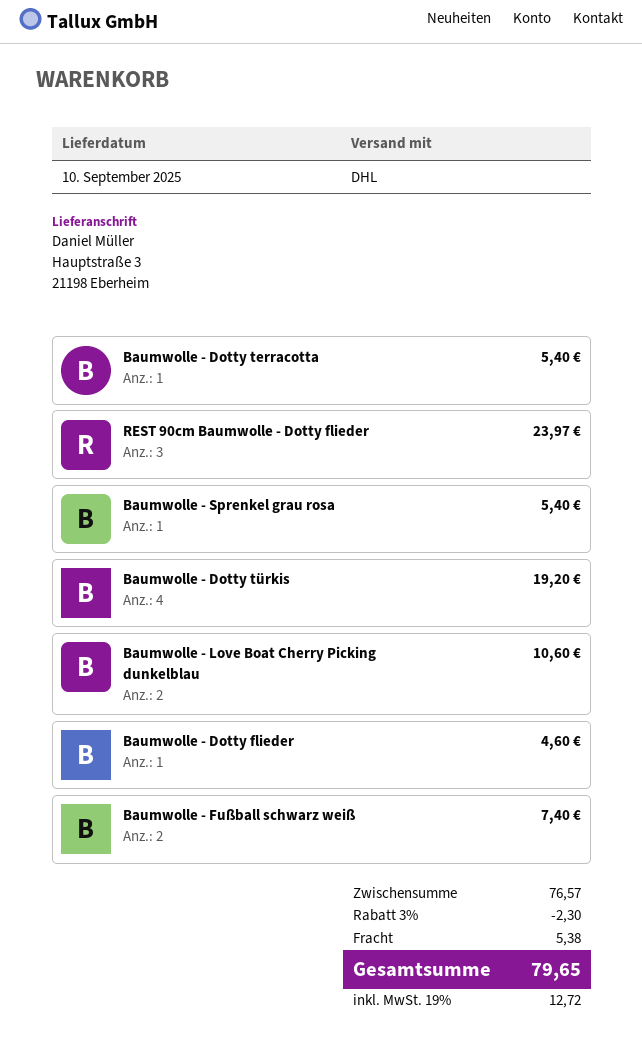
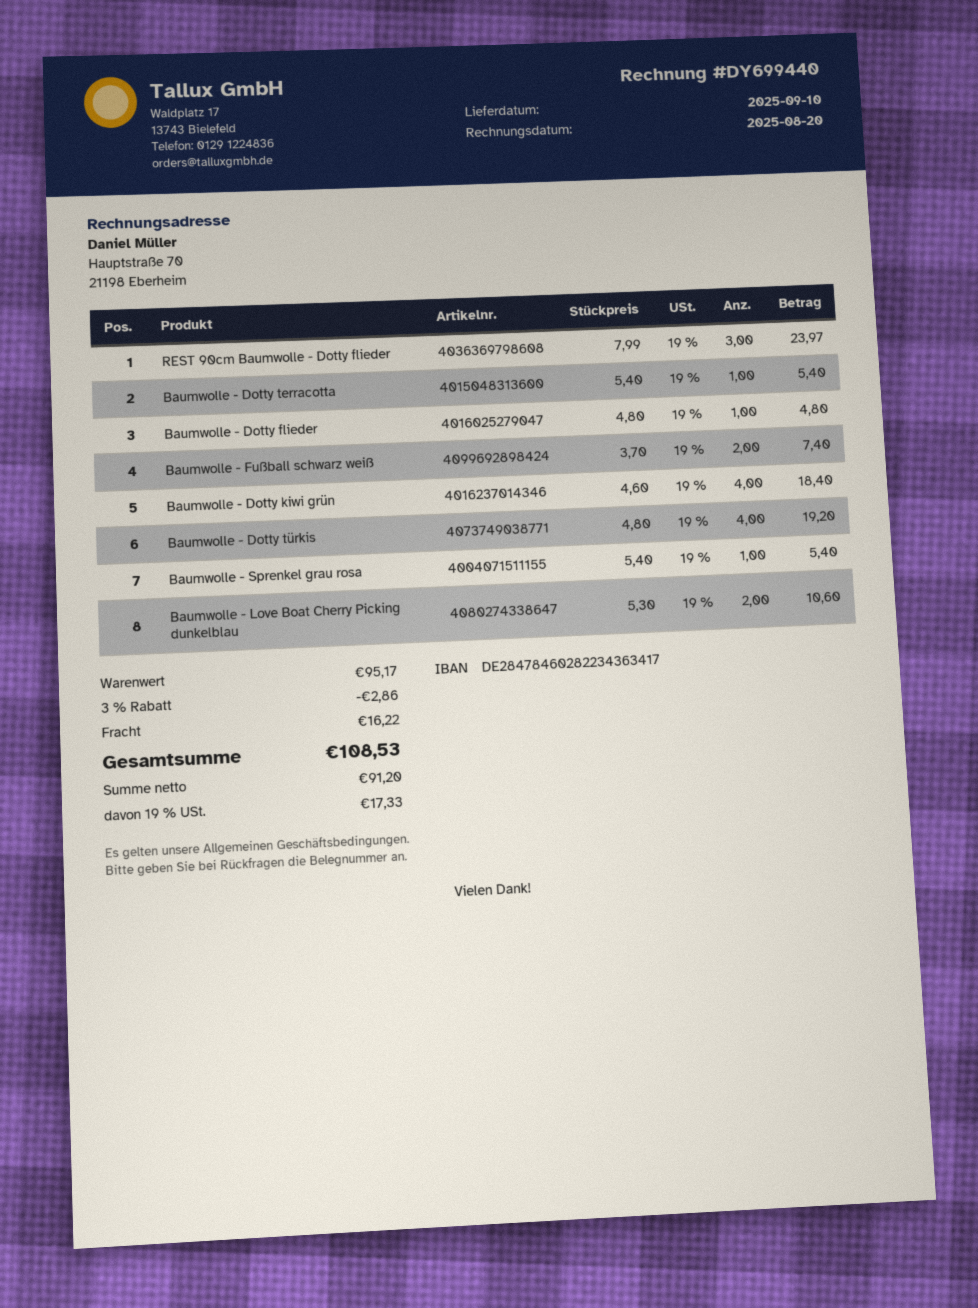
Baumwolle - Dotty flieder: 1 for 4.60 -> 1 for 4.80
Baumwolle - Dotty kiwi grün: none -> 4 for 18.40
subtotal: 76.57 -> 95.17
discount: 3% = 2.30 -> 3% = 2.86
shipping: 5.38 -> 16.22
tax: 19% = 12.72 -> 19% = 17.33
total: 79.65 -> 108.53

